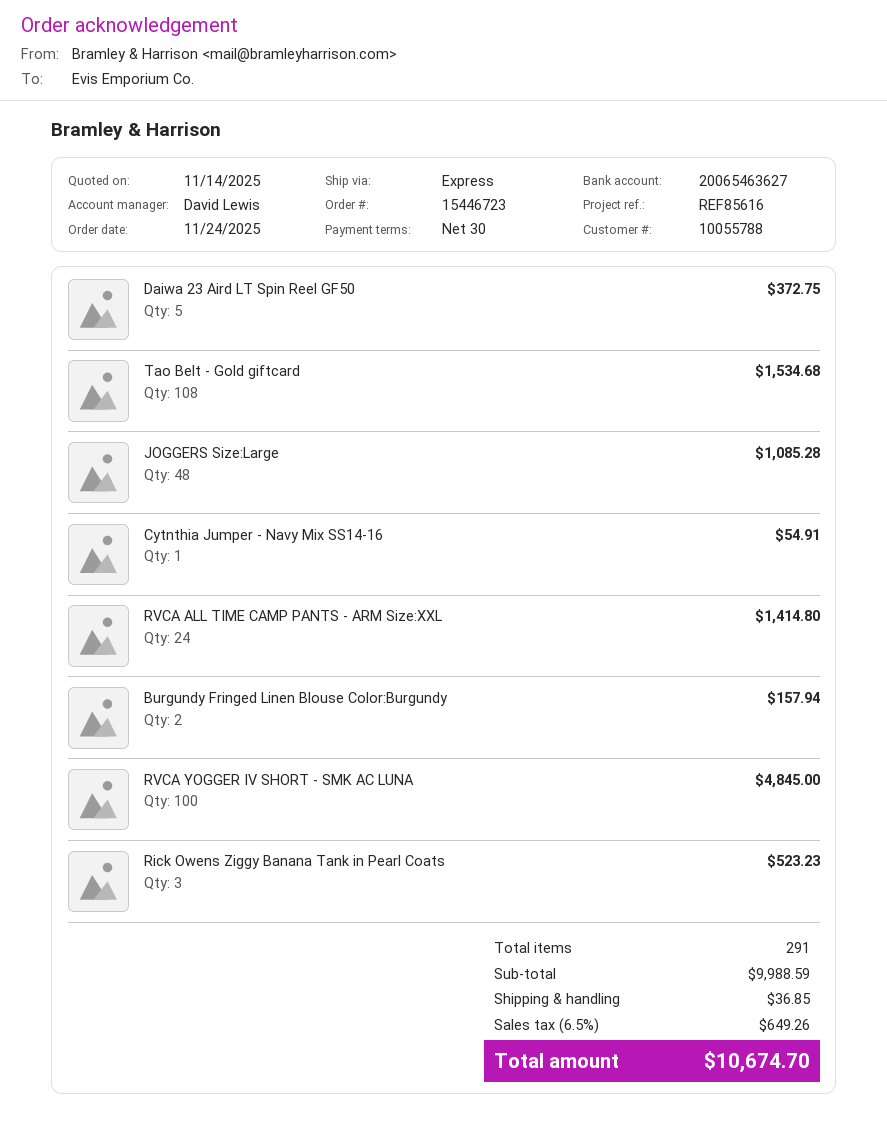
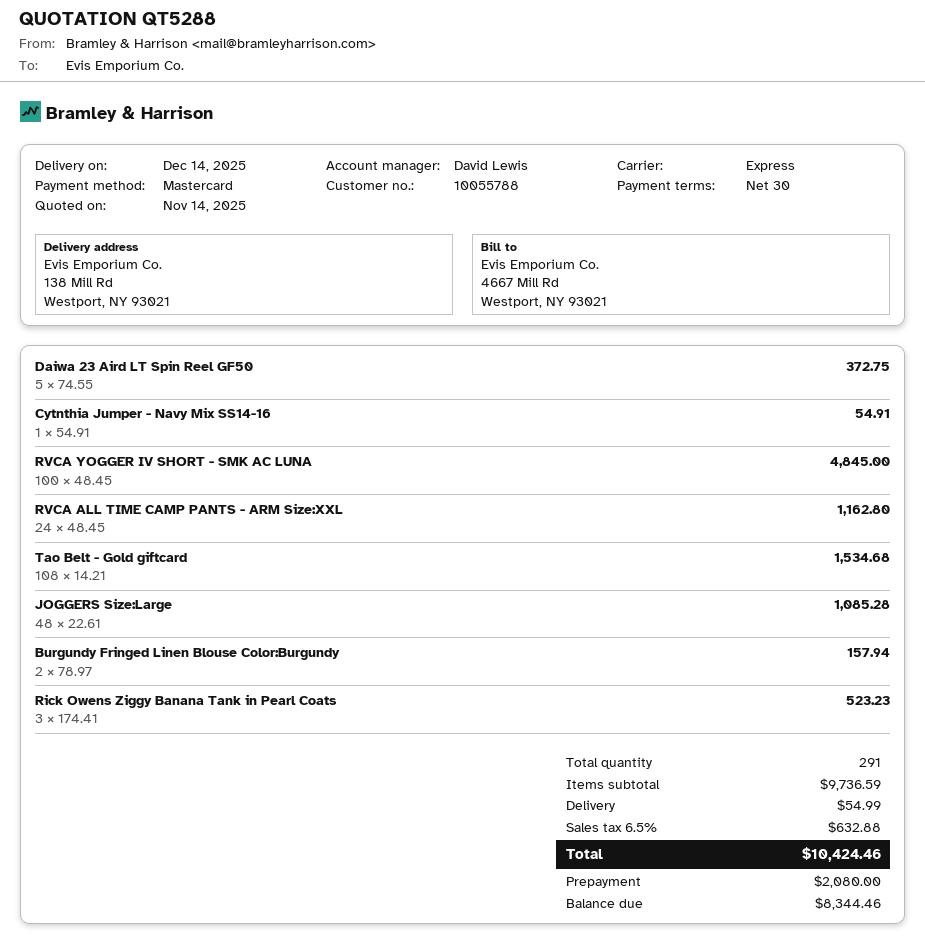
RVCA ALL TIME CAMP PANTS - ARM Size:XXL: 24 for 1414.80 -> 24 for 1162.80
subtotal: 9988.59 -> 9736.59
shipping: 36.85 -> 54.99
tax: 6.5% = 649.26 -> 6.5% = 632.88
total: 10674.70 -> 10424.46

